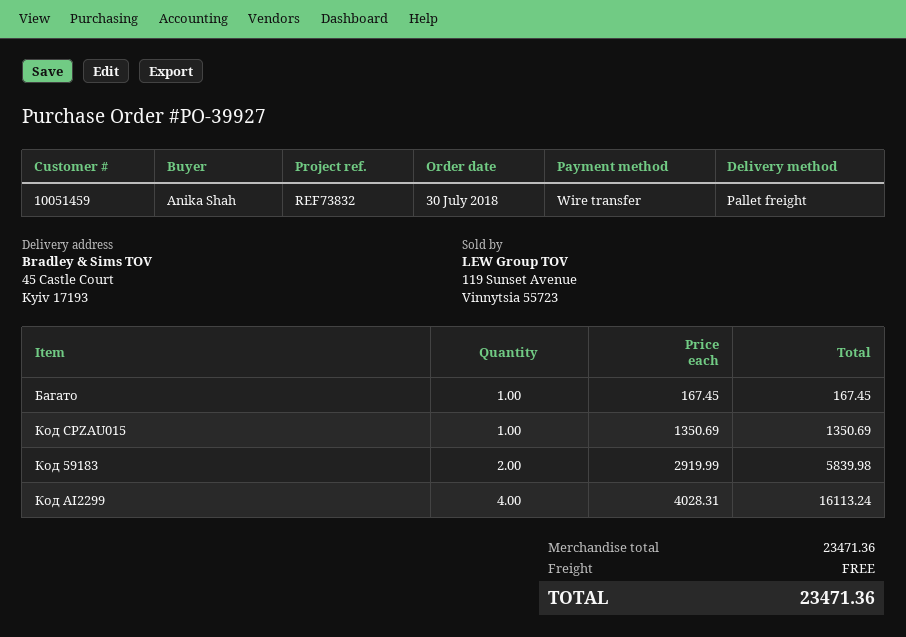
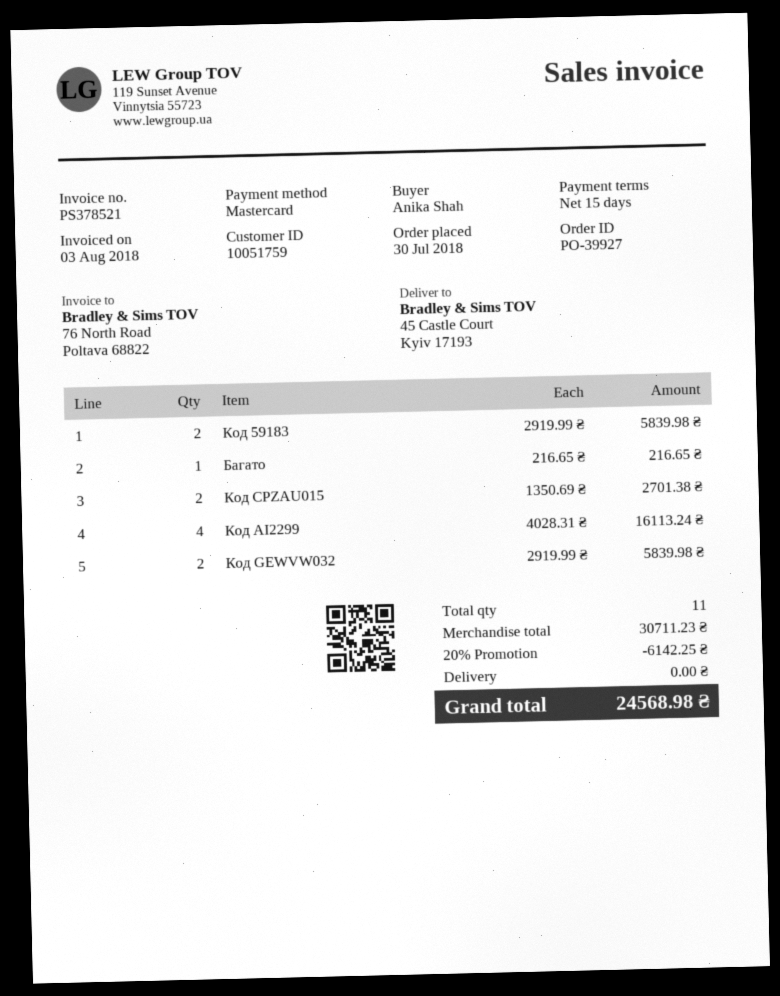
customer number: 10051459 -> 10051759
payment method: bank transfer -> Mastercard
Багато: 1 x 167.45 = 167.45 -> 1 x 216.65 = 216.65
Код CPZAU015: 1 x 1350.69 = 1350.69 -> 2 x 1350.69 = 2701.38
Код GEWVW032: none -> 2 x 2919.99 = 5839.98
subtotal: 23471.36 -> 30711.23
discount: none -> 20% = 6142.25
total: 23471.36 -> 24568.98

